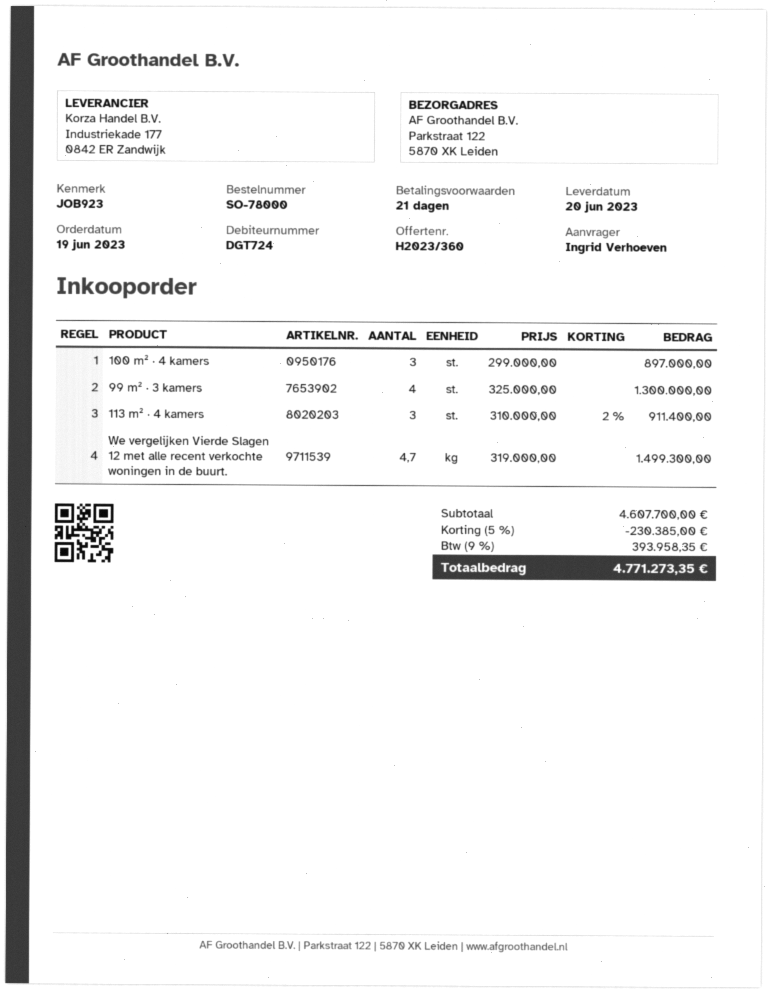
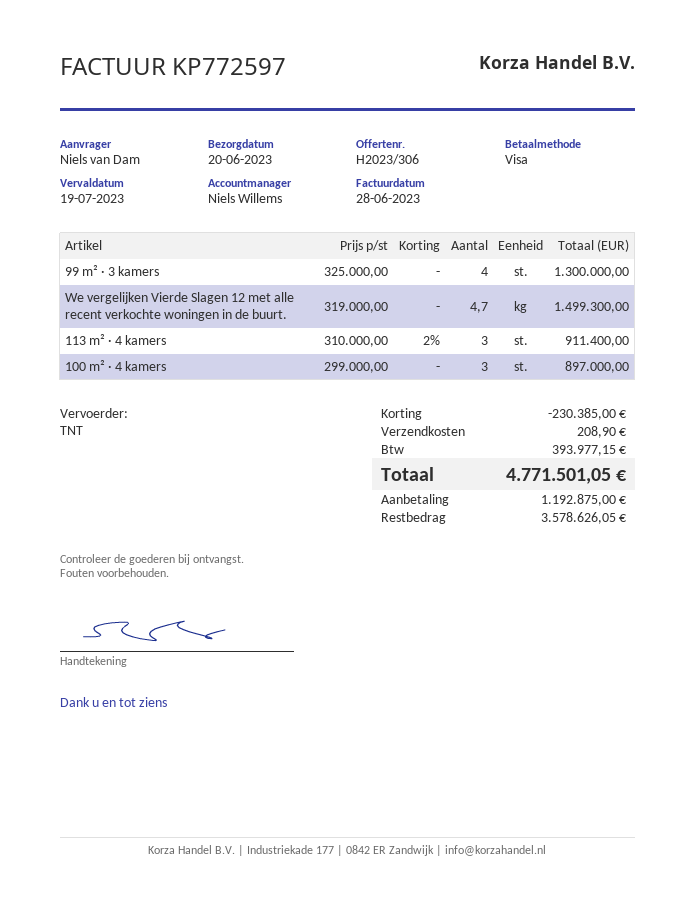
quote number: H2023/360 -> H2023/306
ordered by: Ingrid Verhoeven -> Niels van Dam
shipping: none -> 208.90
tax: 393958.35 -> 393977.15
total: 4771273.35 -> 4771501.05

